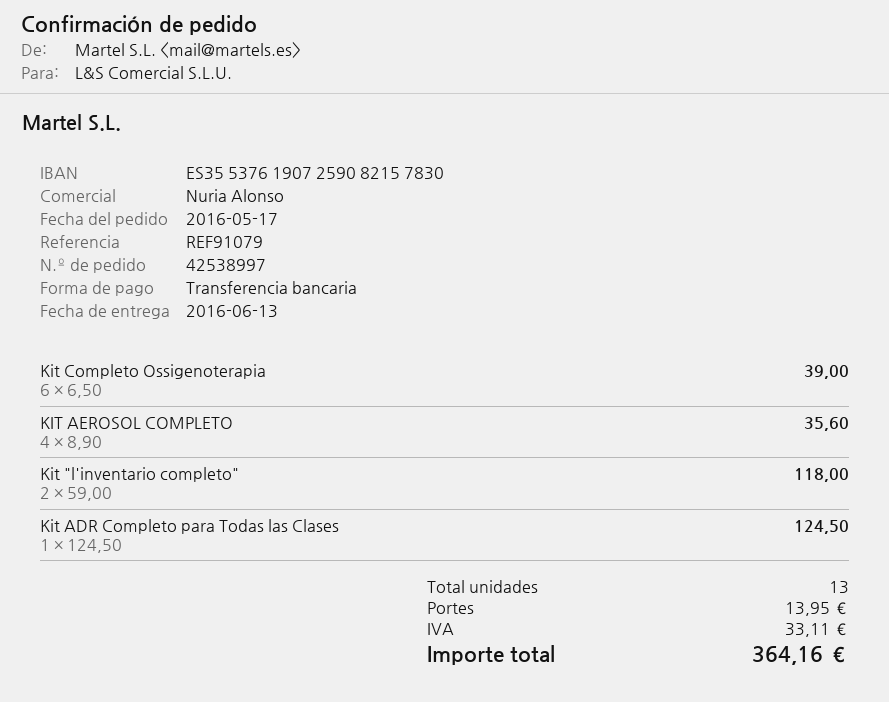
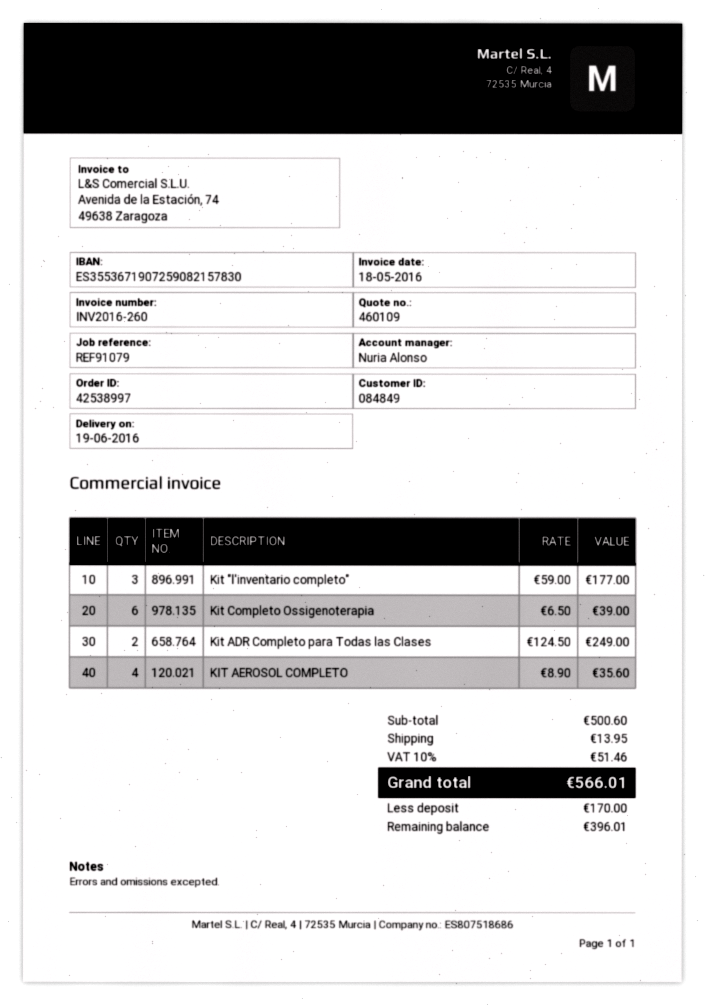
delivery date: 2016-06-13 -> 2016-06-19
bank account: ES3553761907259082157830 -> ES3553671907259082157830
Kit "l'inventario completo": 2 x 59.00 = 118.00 -> 3 x 59.00 = 177.00
Kit ADR Completo para Todas las Clases: 1 x 124.50 = 124.50 -> 2 x 124.50 = 249.00
tax: 33.11 -> 51.46
total: 364.16 -> 566.01

